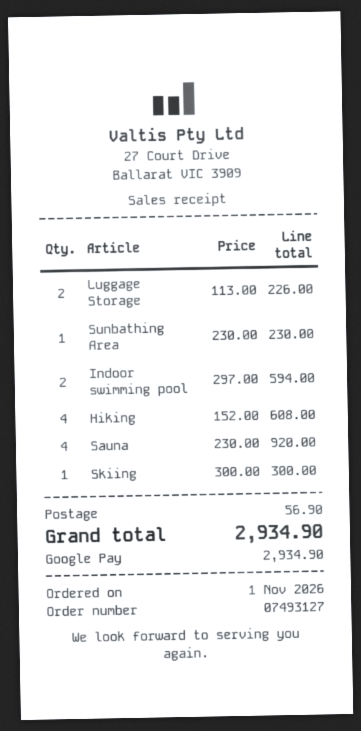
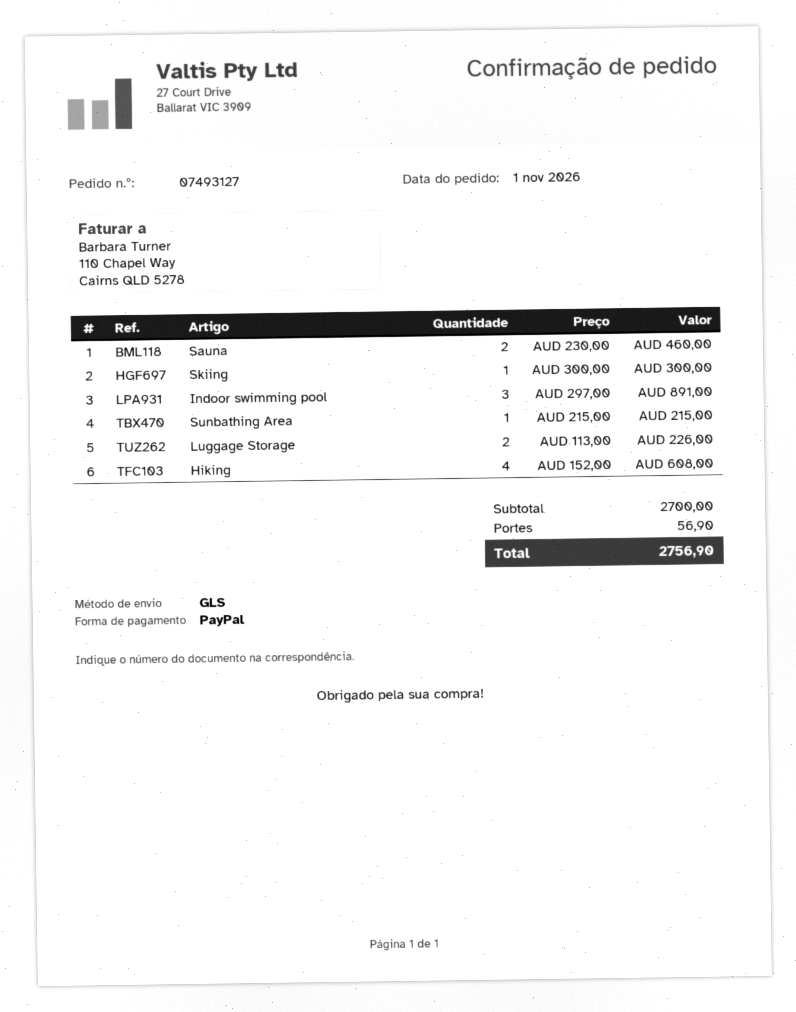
payment method: Google Pay -> PayPal
Sunbathing Area: 1 x 230.00 = 230.00 -> 1 x 215.00 = 215.00
Indoor swimming pool: 2 x 297.00 = 594.00 -> 3 x 297.00 = 891.00
Sauna: 4 x 230.00 = 920.00 -> 2 x 230.00 = 460.00
total: 2934.90 -> 2756.90

